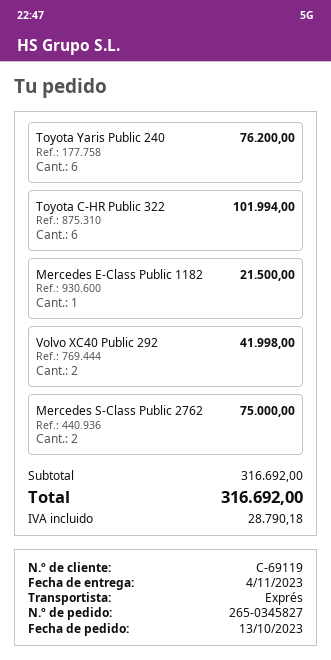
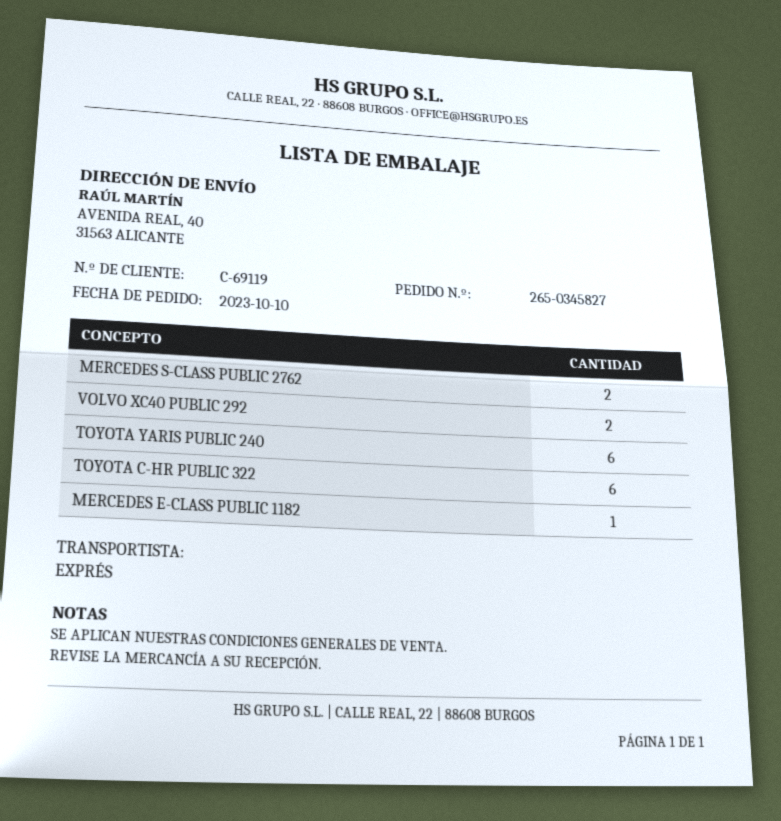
order date: 2023-10-13 -> 2023-10-10

